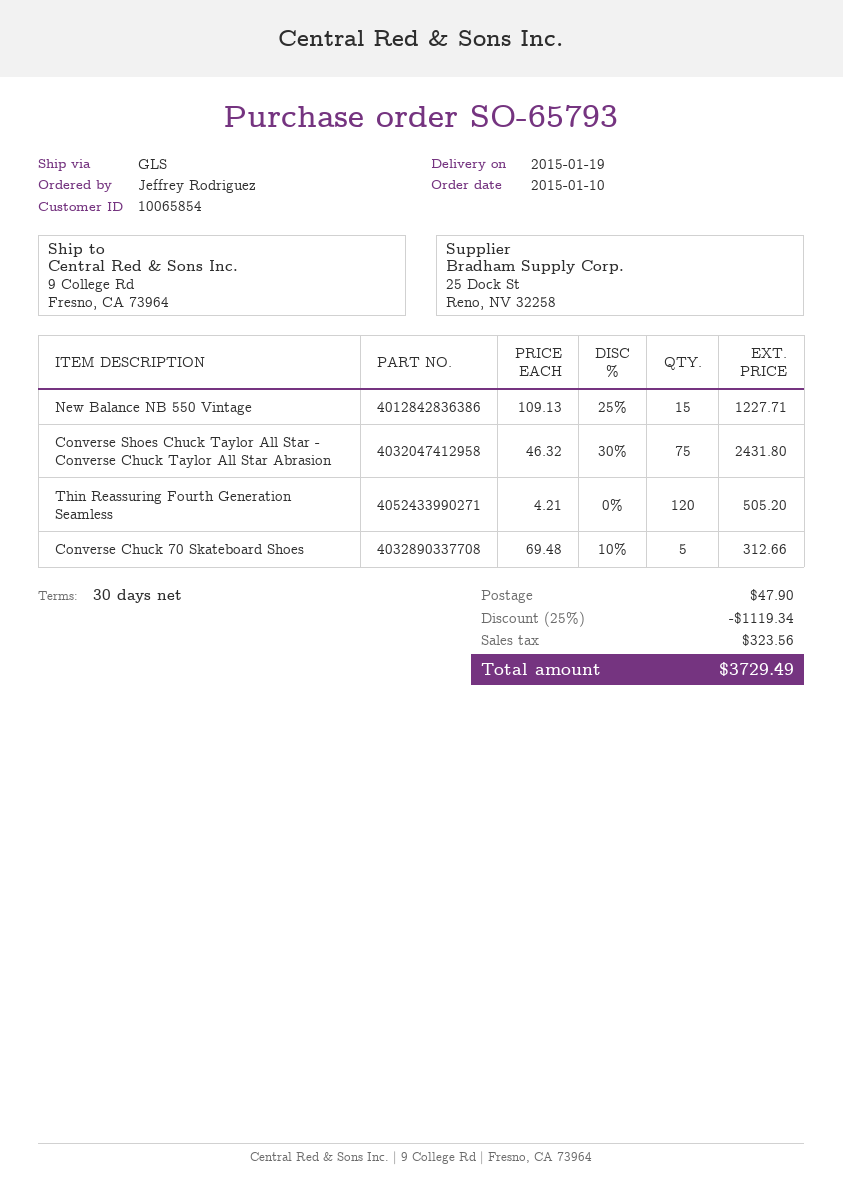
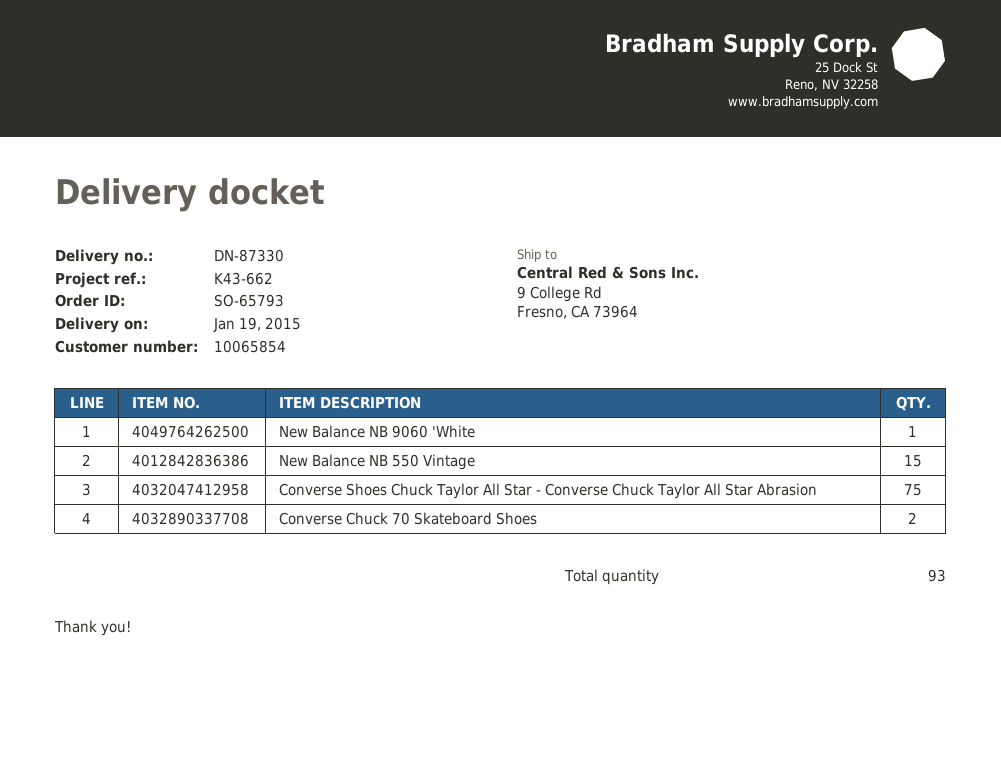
Thin Reassuring Fourth Generation Seamless: 120 -> none
Converse Chuck 70 Skateboard Shoes: 5 -> 2
New Balance NB 9060 'White: none -> 1

